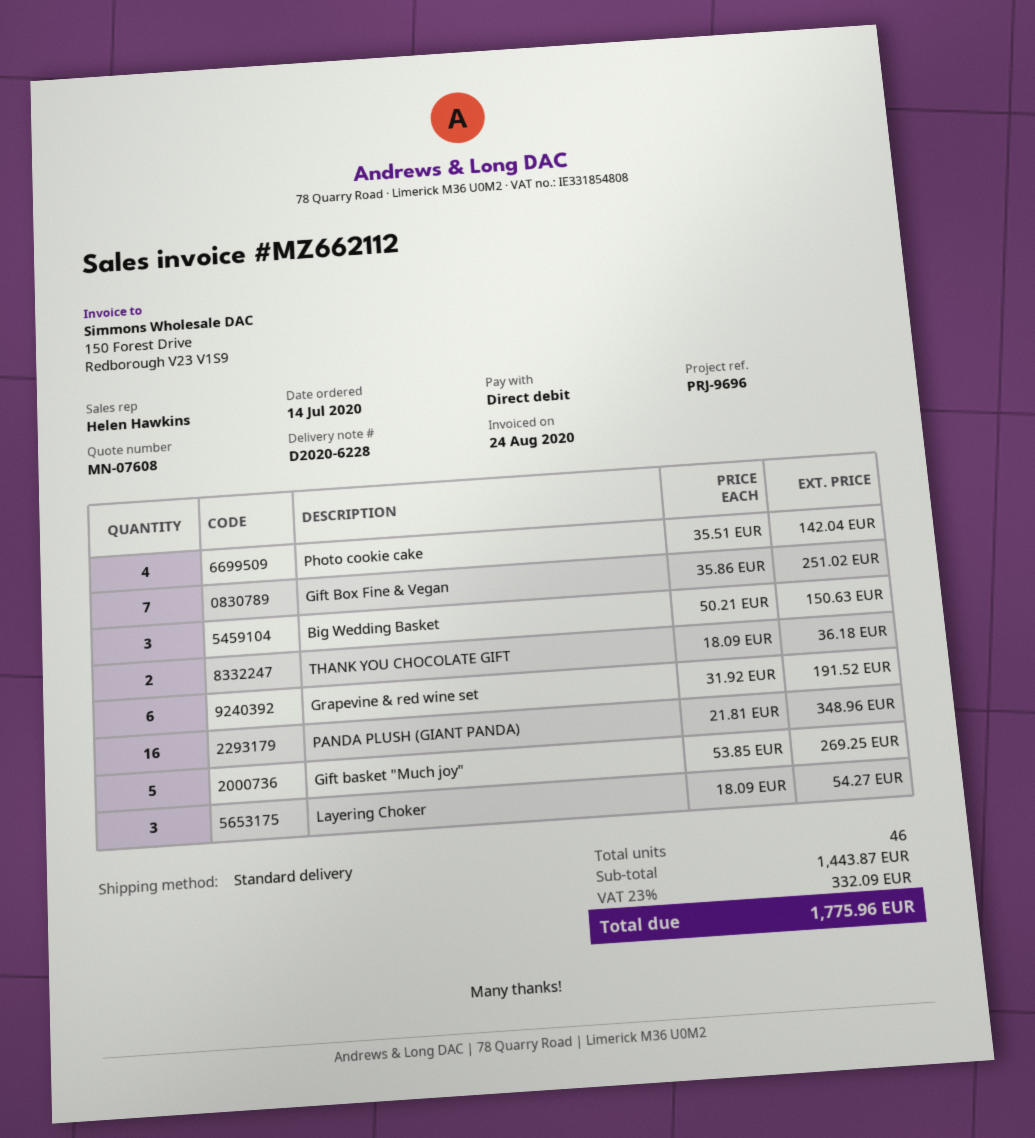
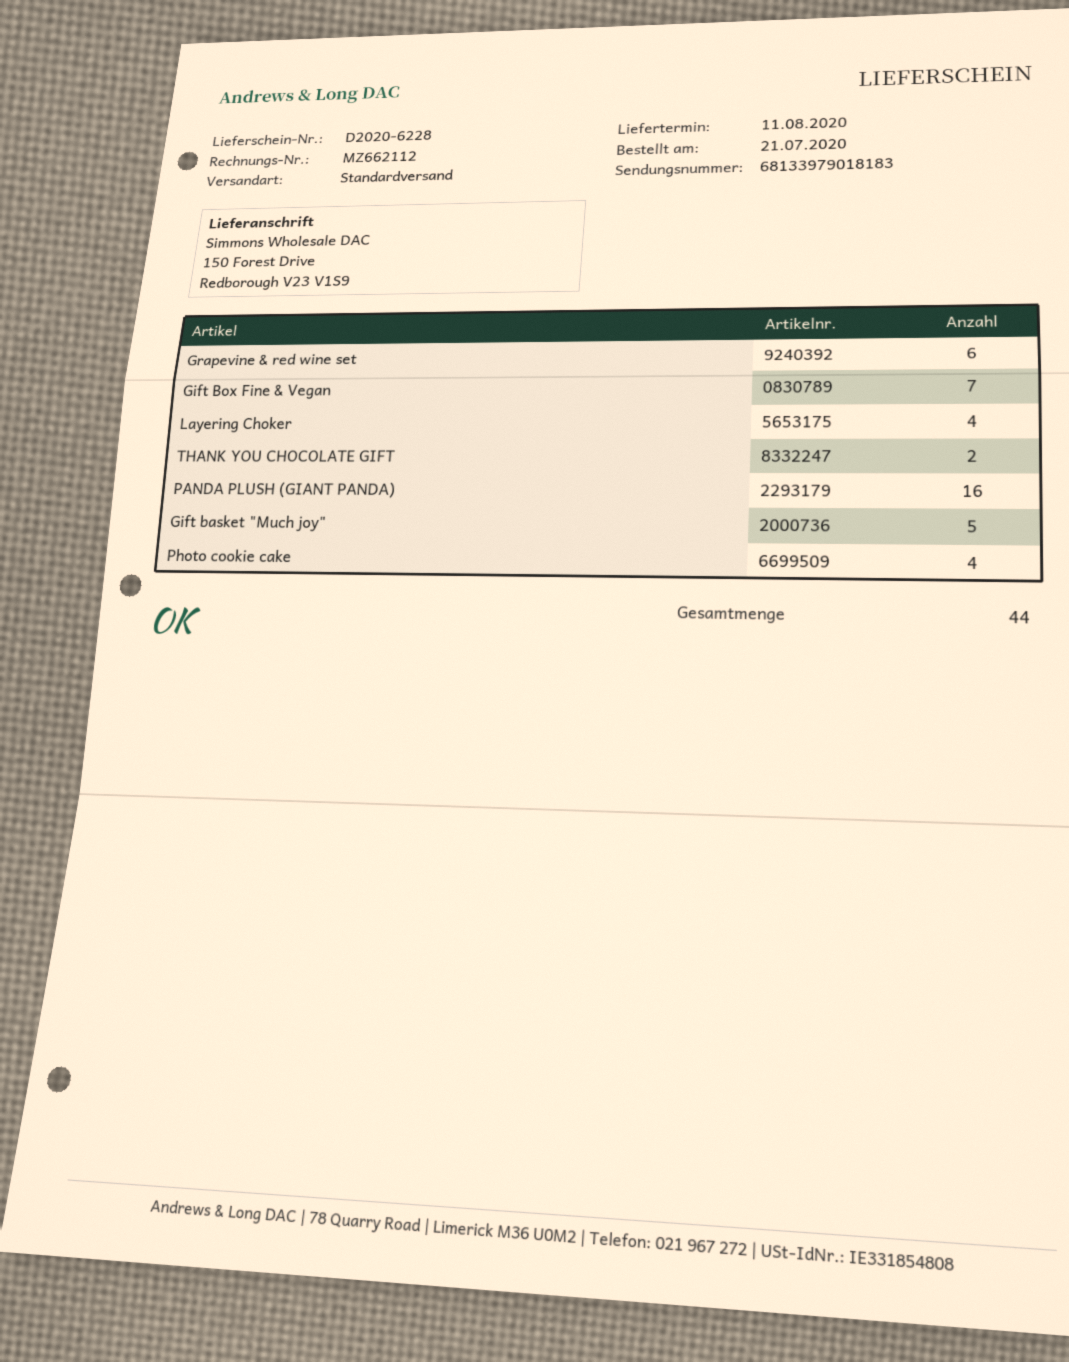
order date: 2020-07-14 -> 2020-07-21
Big Wedding Basket: 3 -> none
Layering Choker: 3 -> 4
total quantity: 46 -> 44

